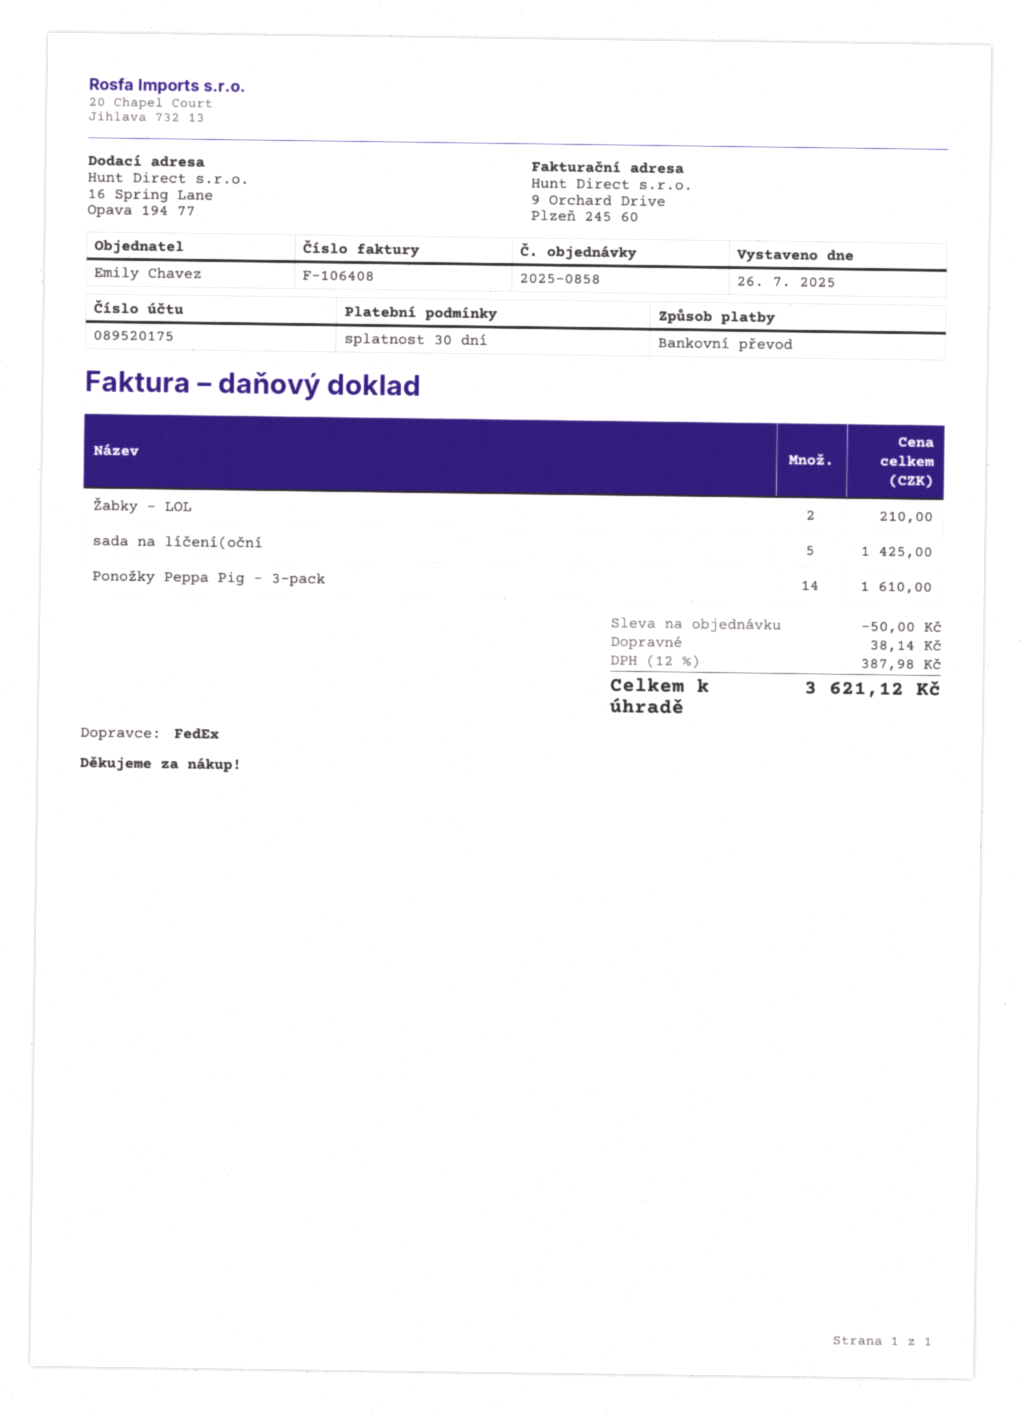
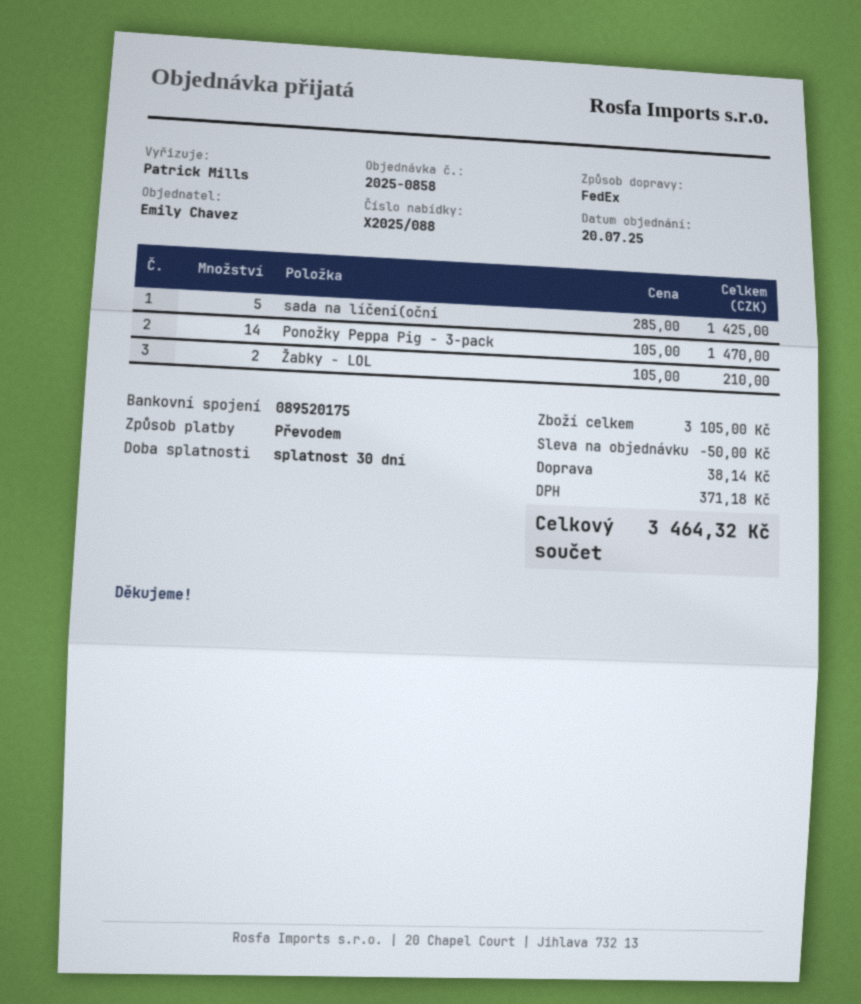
Ponožky Peppa Pig - 3-pack: 14 for 1610.00 -> 14 for 1470.00
tax: 387.98 -> 371.18
total: 3621.12 -> 3464.32

